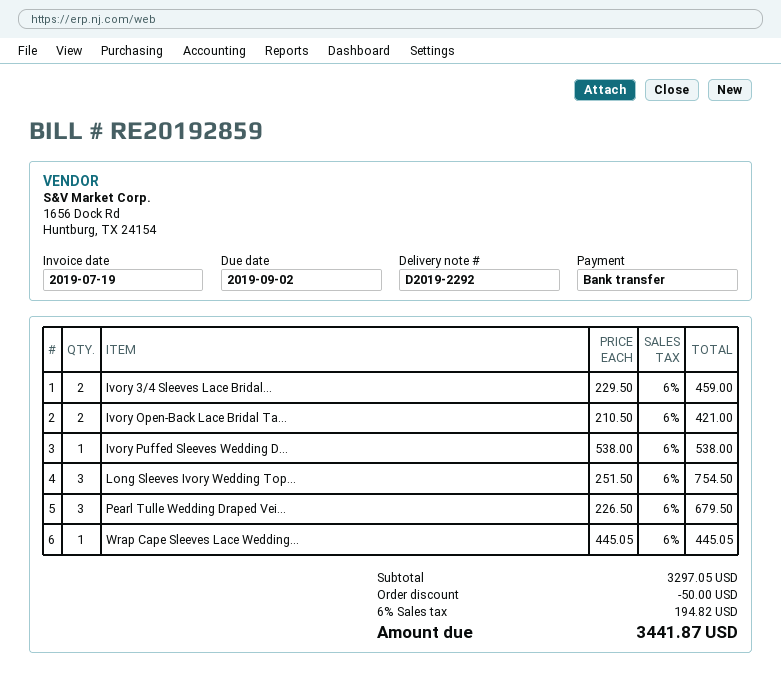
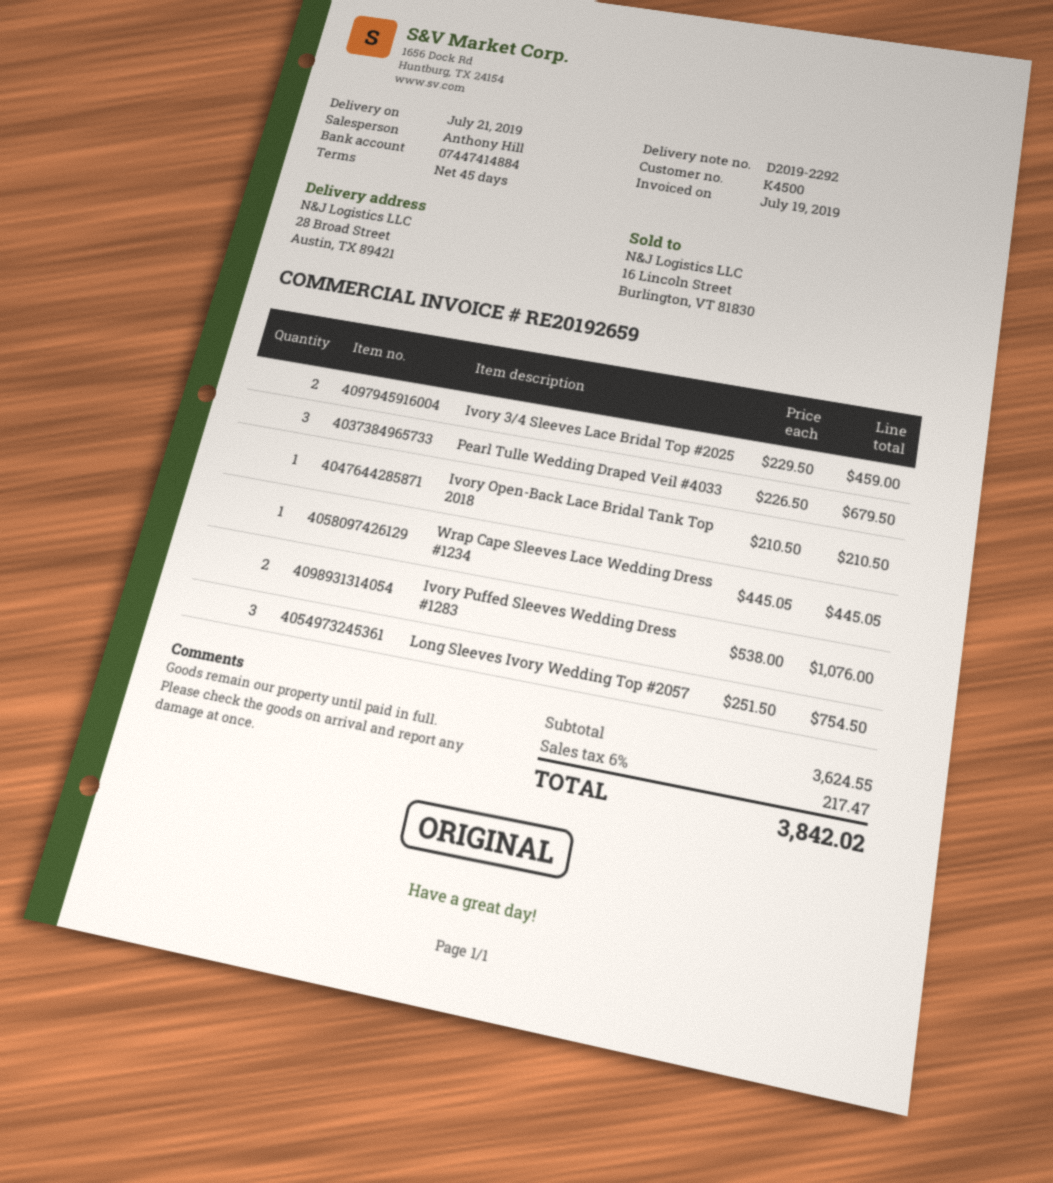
invoice number: RE20192859 -> RE20192659
Ivory Open-Back Lace Bridal Ta...: 2 x 210.50 = 421.00 -> 1 x 210.50 = 210.50
Ivory Puffed Sleeves Wedding D...: 1 x 538.00 = 538.00 -> 2 x 538.00 = 1076.00
subtotal: 3297.05 -> 3624.55
discount: 50.00 -> none
tax: 6% = 194.82 -> 6% = 217.47
total: 3441.87 -> 3842.02

